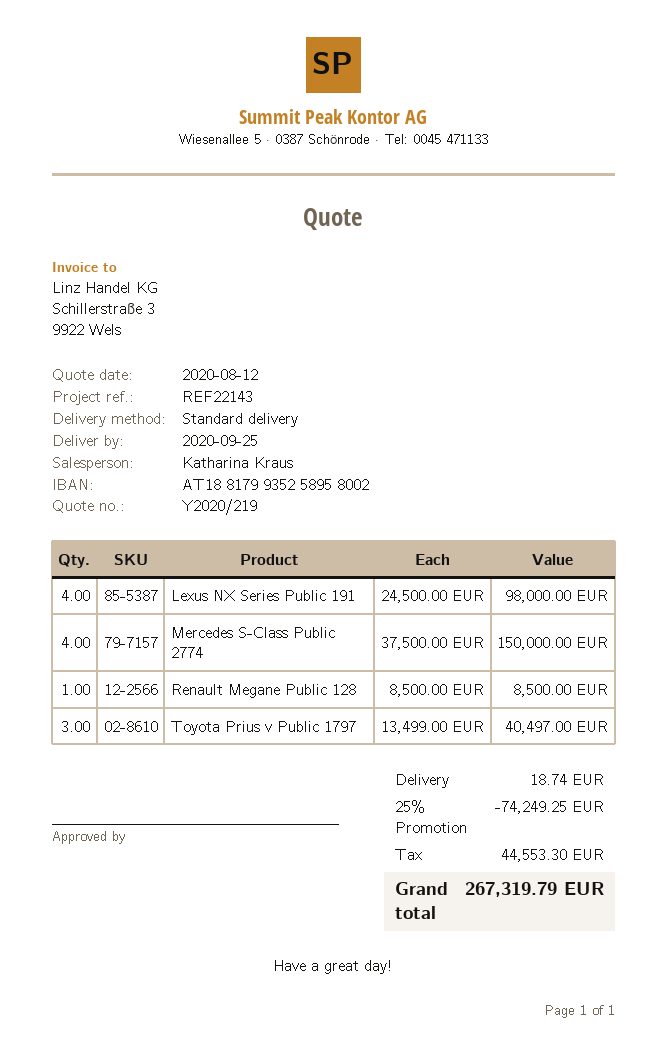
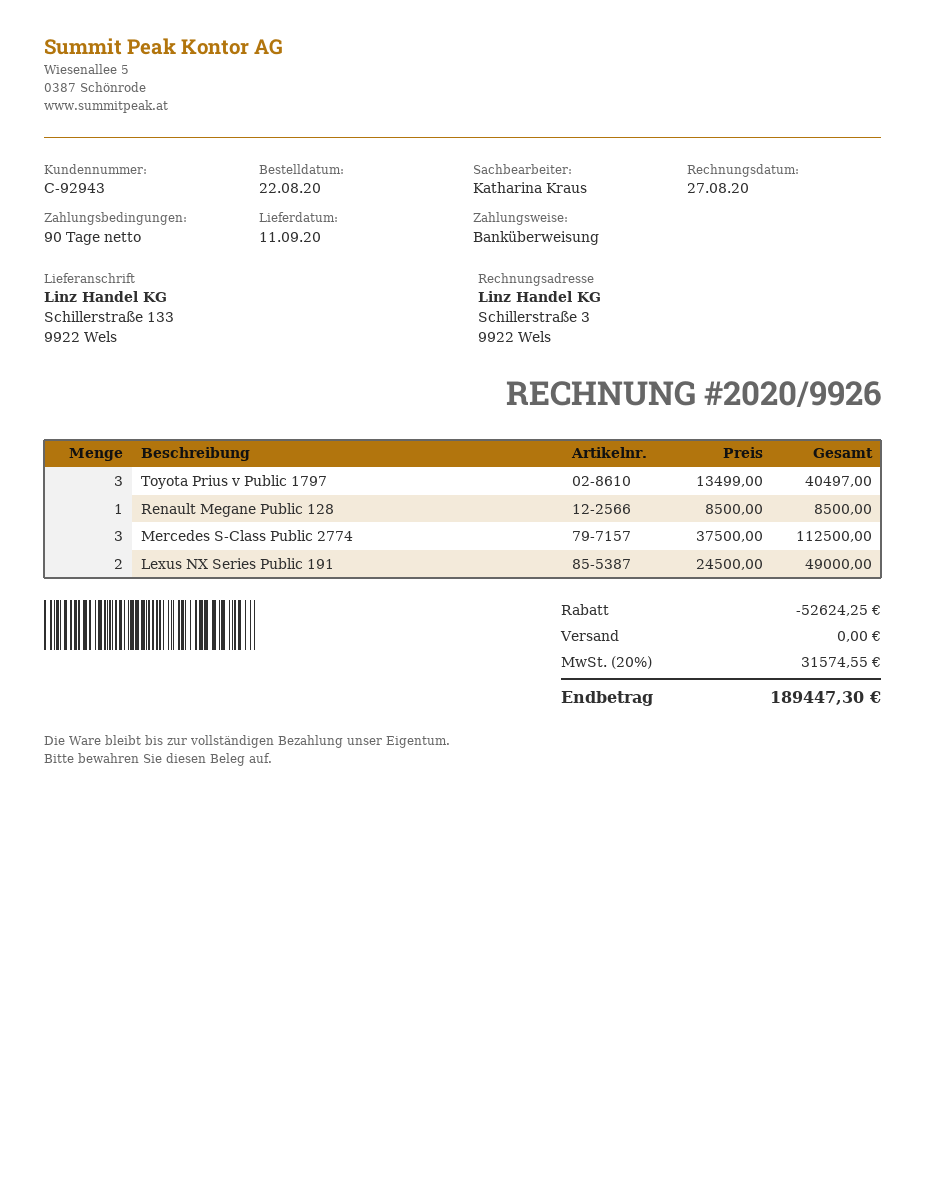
delivery date: 2020-09-25 -> 2020-09-11
Lexus NX Series Public 191: 4 x 24500.00 = 98000.00 -> 2 x 24500.00 = 49000.00
Mercedes S-Class Public 2774: 4 x 37500.00 = 150000.00 -> 3 x 37500.00 = 112500.00
discount: 74249.25 -> 52624.25
shipping: 18.74 -> 0.00
tax: 44553.30 -> 31574.55
total: 267319.79 -> 189447.30

